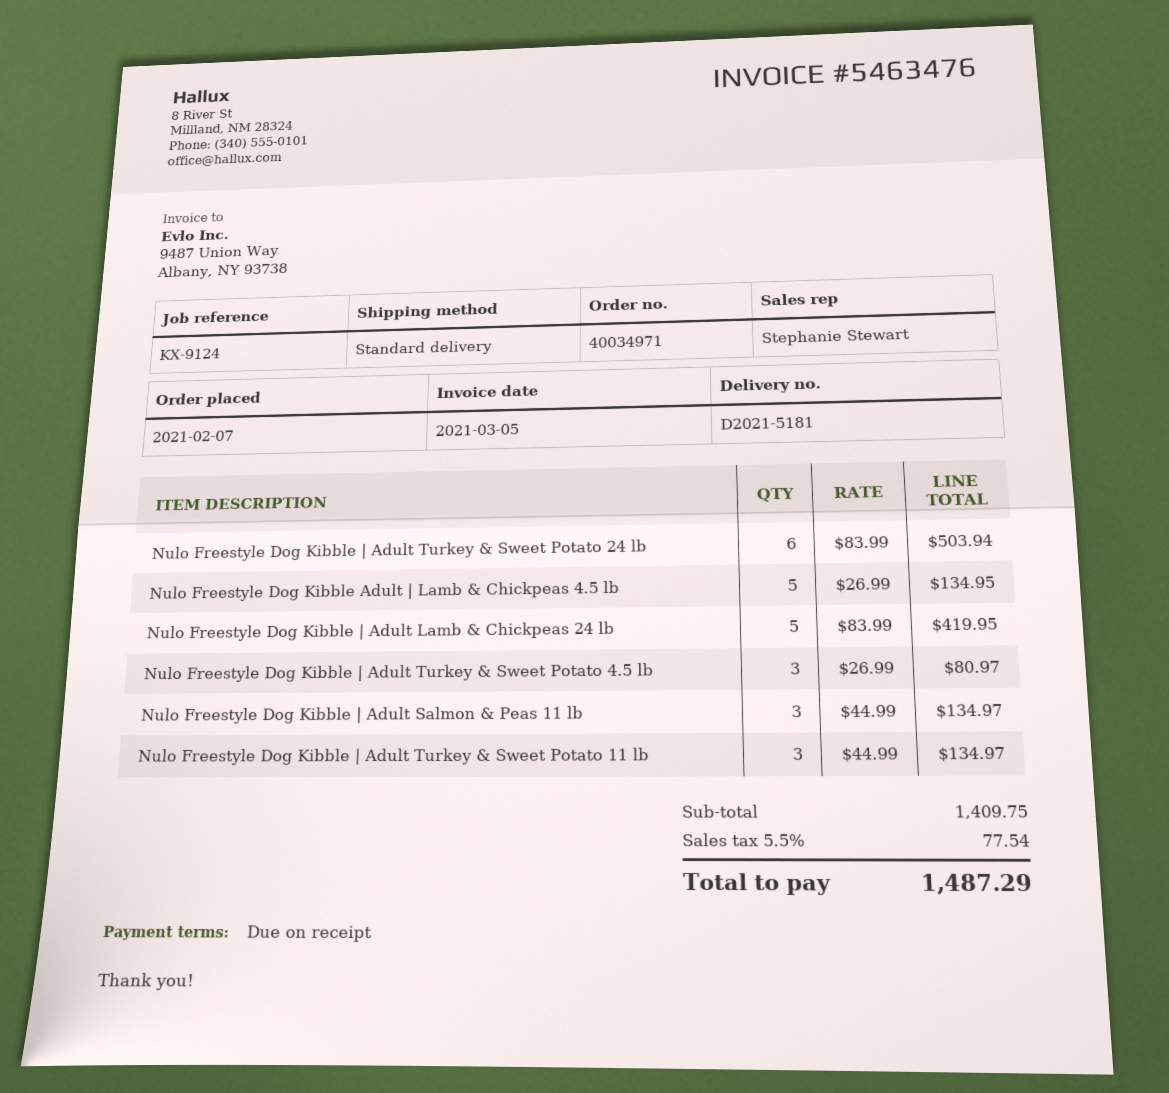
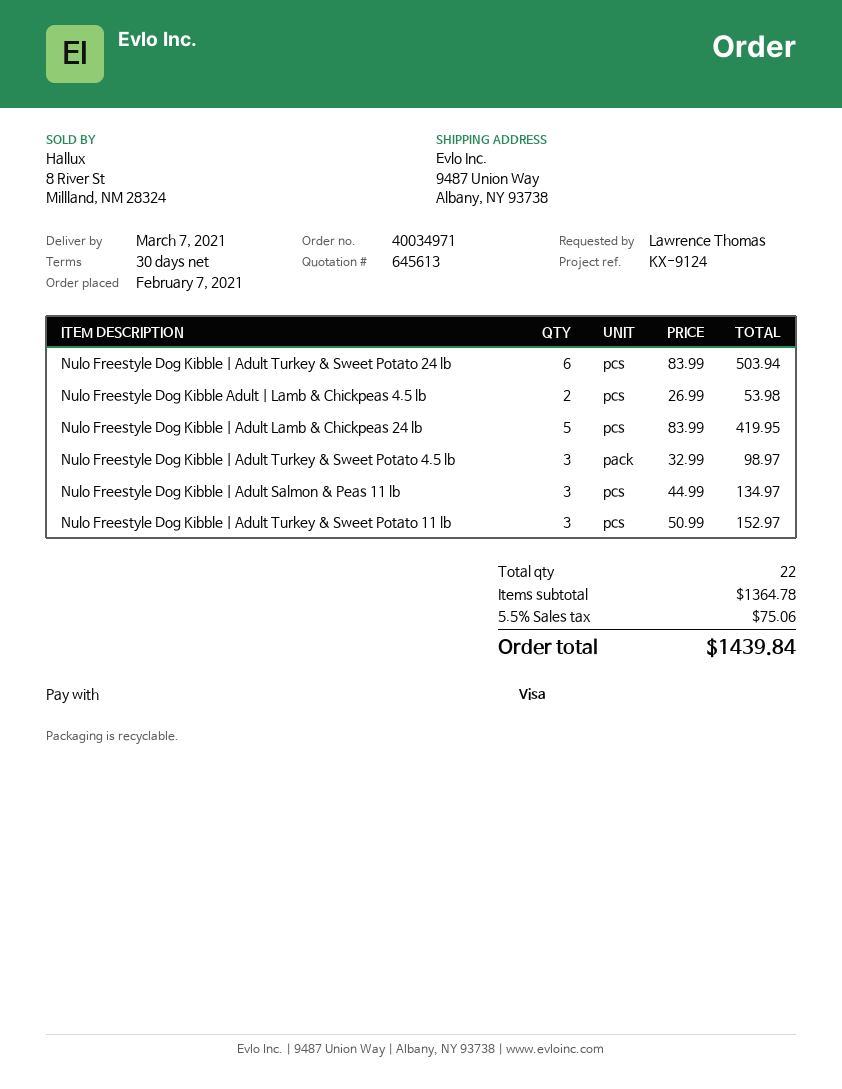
payment terms: on receipt -> 30 days
Nulo Freestyle Dog Kibble Adult | Lamb & Chickpeas 4.5 lb: 5 x 26.99 = 134.95 -> 2 x 26.99 = 53.98
Nulo Freestyle Dog Kibble | Adult Turkey & Sweet Potato 4.5 lb: 3 x 26.99 = 80.97 -> 3 x 32.99 = 98.97
Nulo Freestyle Dog Kibble | Adult Turkey & Sweet Potato 11 lb: 3 x 44.99 = 134.97 -> 3 x 50.99 = 152.97
subtotal: 1409.75 -> 1364.78
tax: 5.5% = 77.54 -> 5.5% = 75.06
total: 1487.29 -> 1439.84

